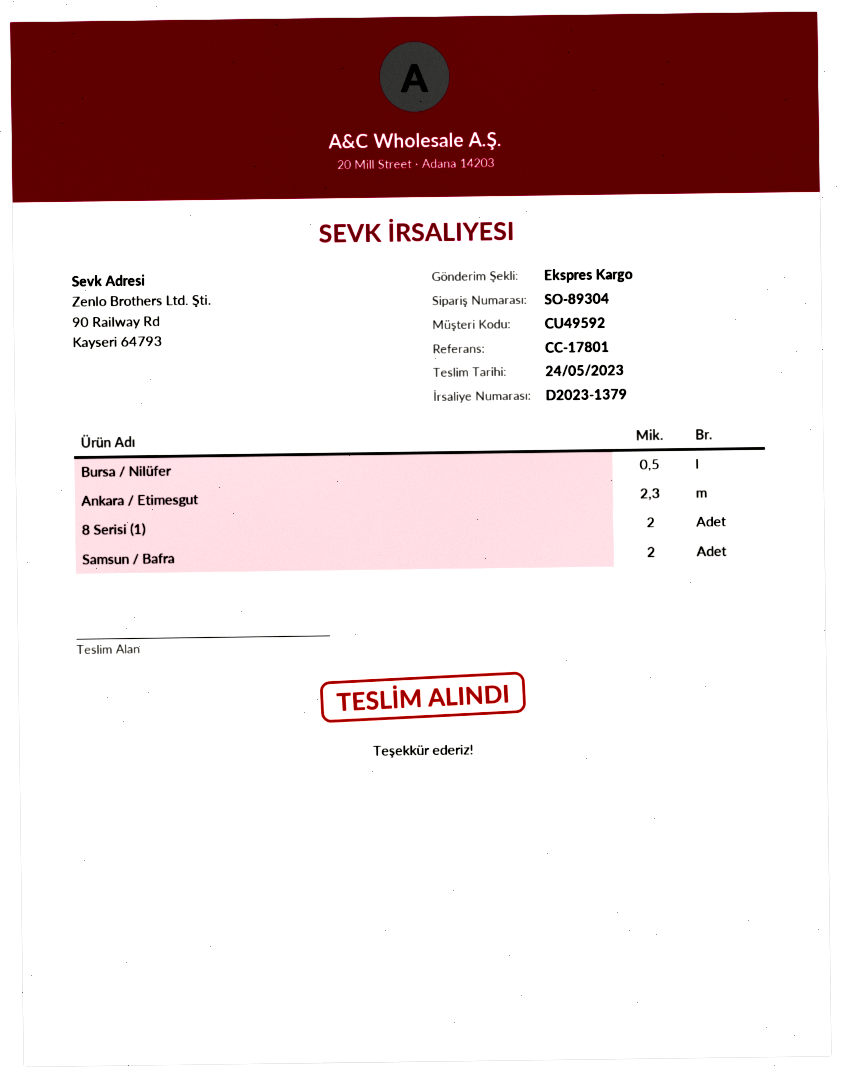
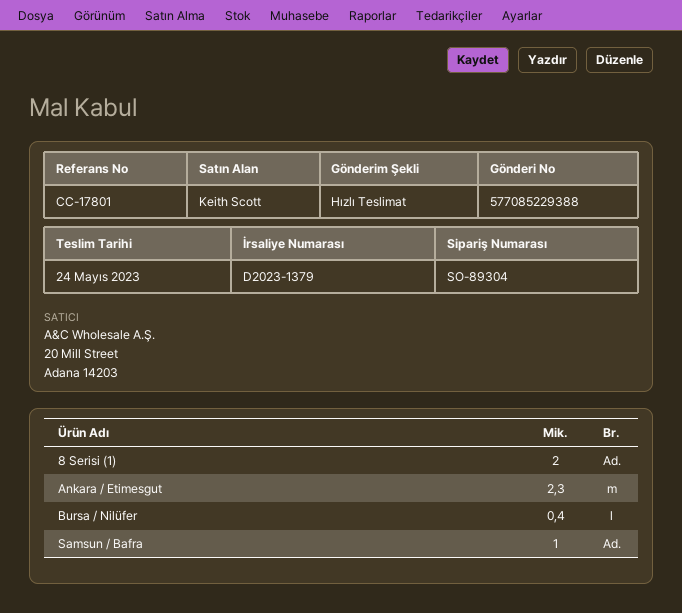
Bursa / Nilüfer: 0.5 -> 0.4
Samsun / Bafra: 2 -> 1

